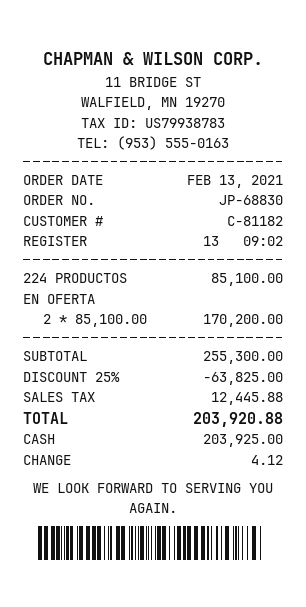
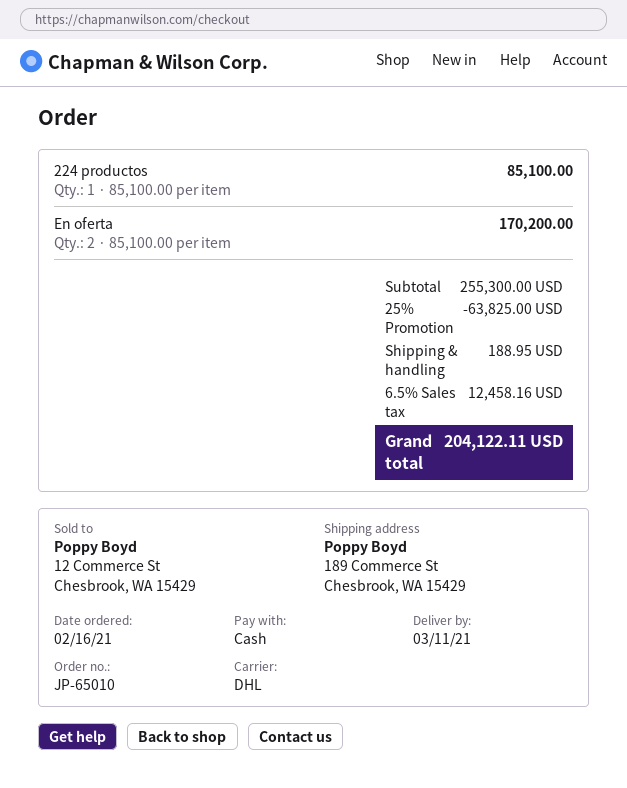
order number: JP-68830 -> JP-65010
order date: 2021-02-13 -> 2021-02-16
shipping: none -> 188.95
tax: 12445.88 -> 12458.16
total: 203920.88 -> 204122.11

